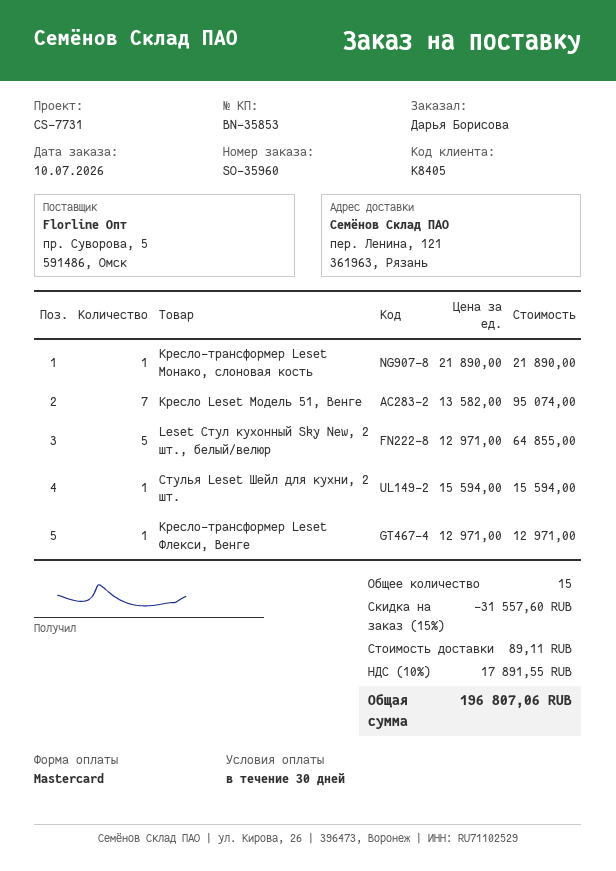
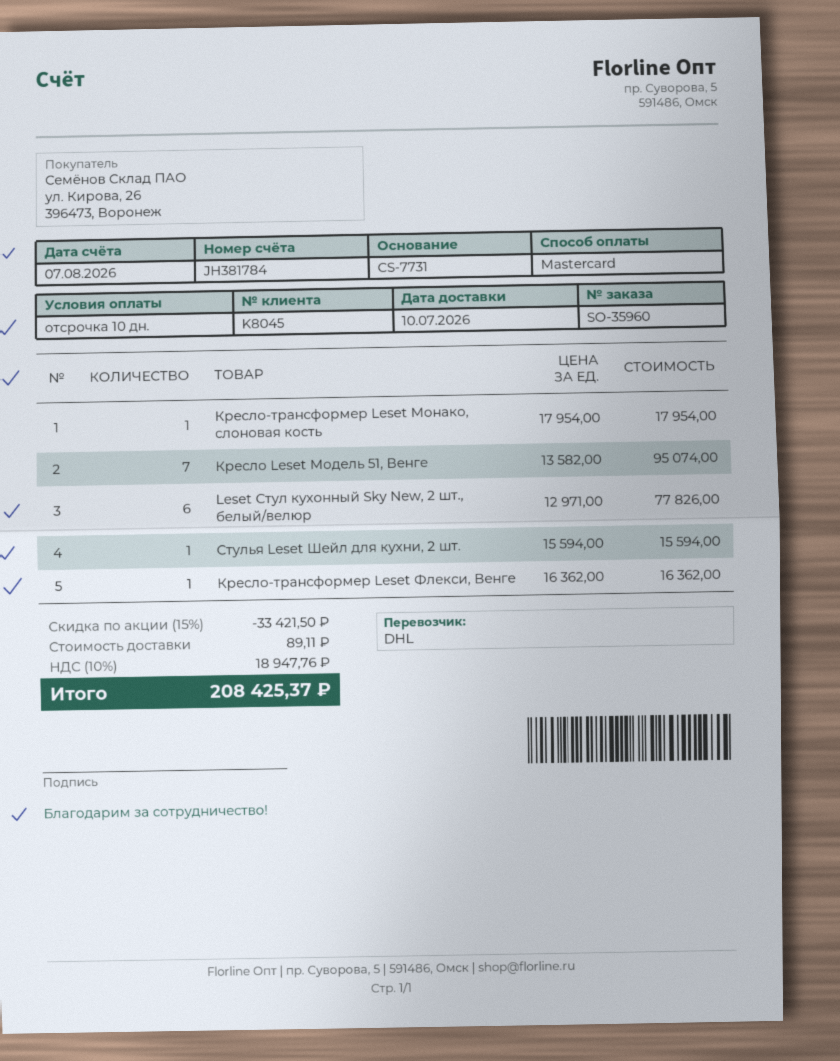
payment terms: 30 days -> 10 days
customer number: K8405 -> K8045
Кресло-трансформер Leset Монако, слоновая кость: 1 x 21890.00 = 21890.00 -> 1 x 17954.00 = 17954.00
Leset Стул кухонный Sky New, 2 шт., белый/велюр: 5 x 12971.00 = 64855.00 -> 6 x 12971.00 = 77826.00
Кресло-трансформер Leset Флекси, Венге: 1 x 12971.00 = 12971.00 -> 1 x 16362.00 = 16362.00
discount: 15% = 31557.60 -> 15% = 33421.50
tax: 10% = 17891.55 -> 10% = 18947.76
total: 196807.06 -> 208425.37

